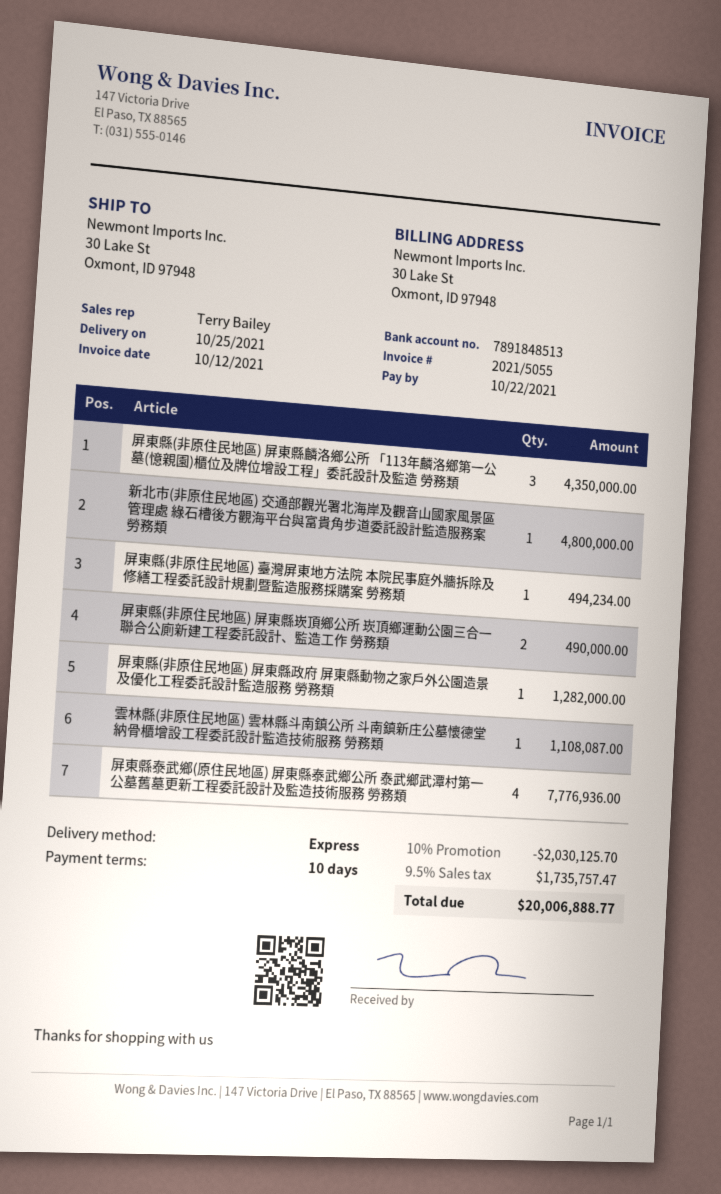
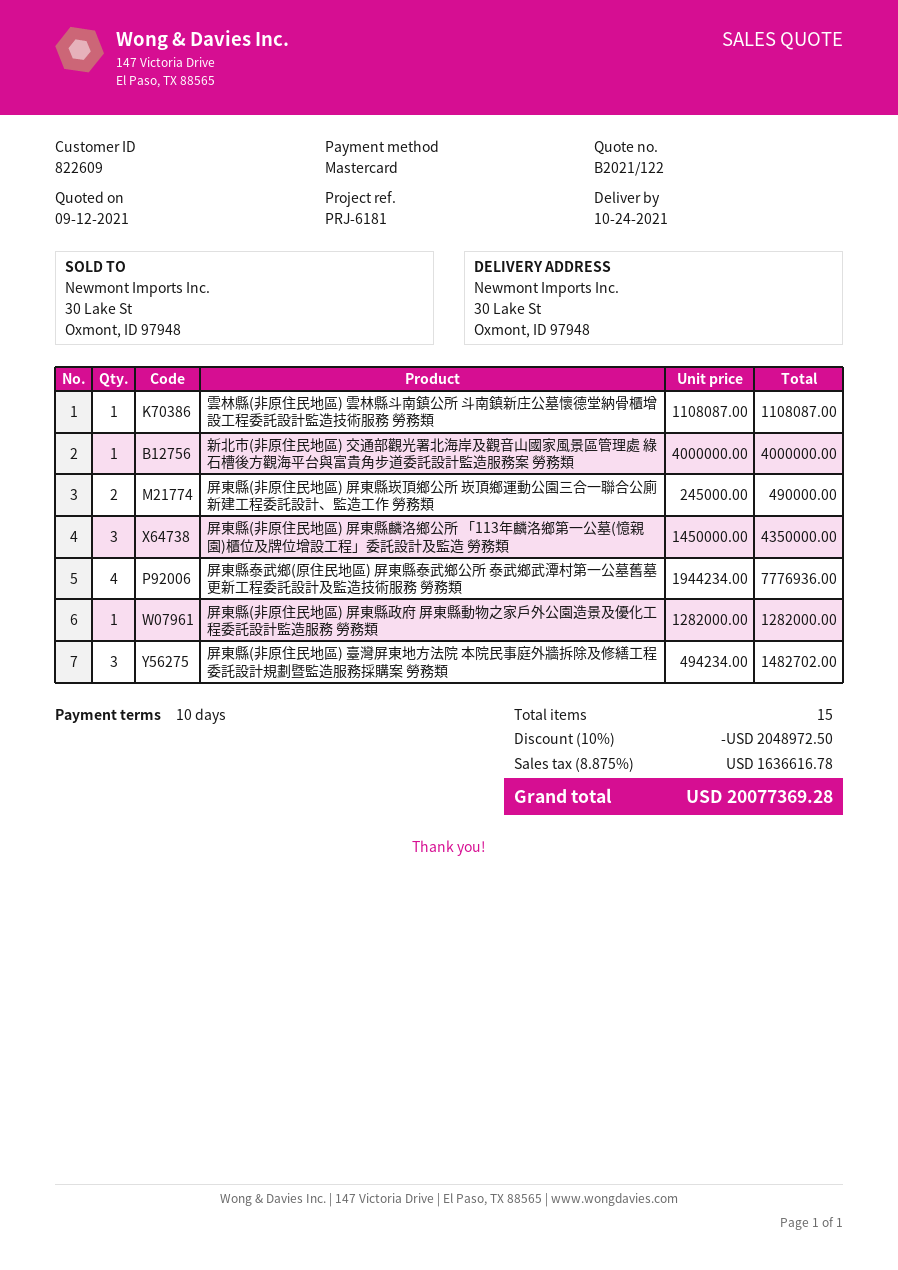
delivery date: 2021-10-25 -> 2021-10-24
新北市(非原住民地區) 交通部觀光署北海岸及觀音山國家風景區管理處 綠石槽後方觀海平台與富貴角步道委託設計監造服務案 勞務類: 1 for 4800000.00 -> 1 for 4000000.00
屏東縣(非原住民地區) 臺灣屏東地方法院 本院民事庭外牆拆除及修繕工程委託設計規劃暨監造服務採購案 勞務類: 1 for 494234.00 -> 3 for 1482702.00
discount: 10% = 2030125.70 -> 10% = 2048972.50
tax: 9.5% = 1735757.47 -> 8.875% = 1636616.78
total: 20006888.77 -> 20077369.28

